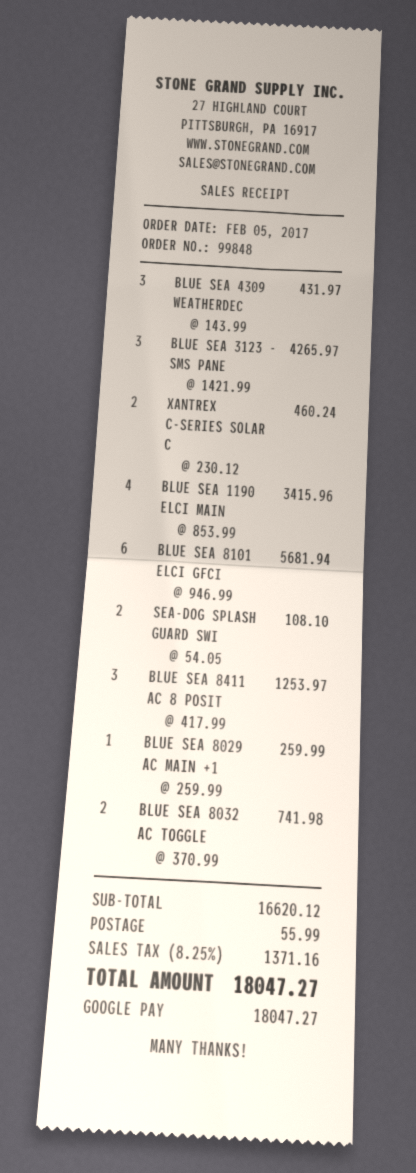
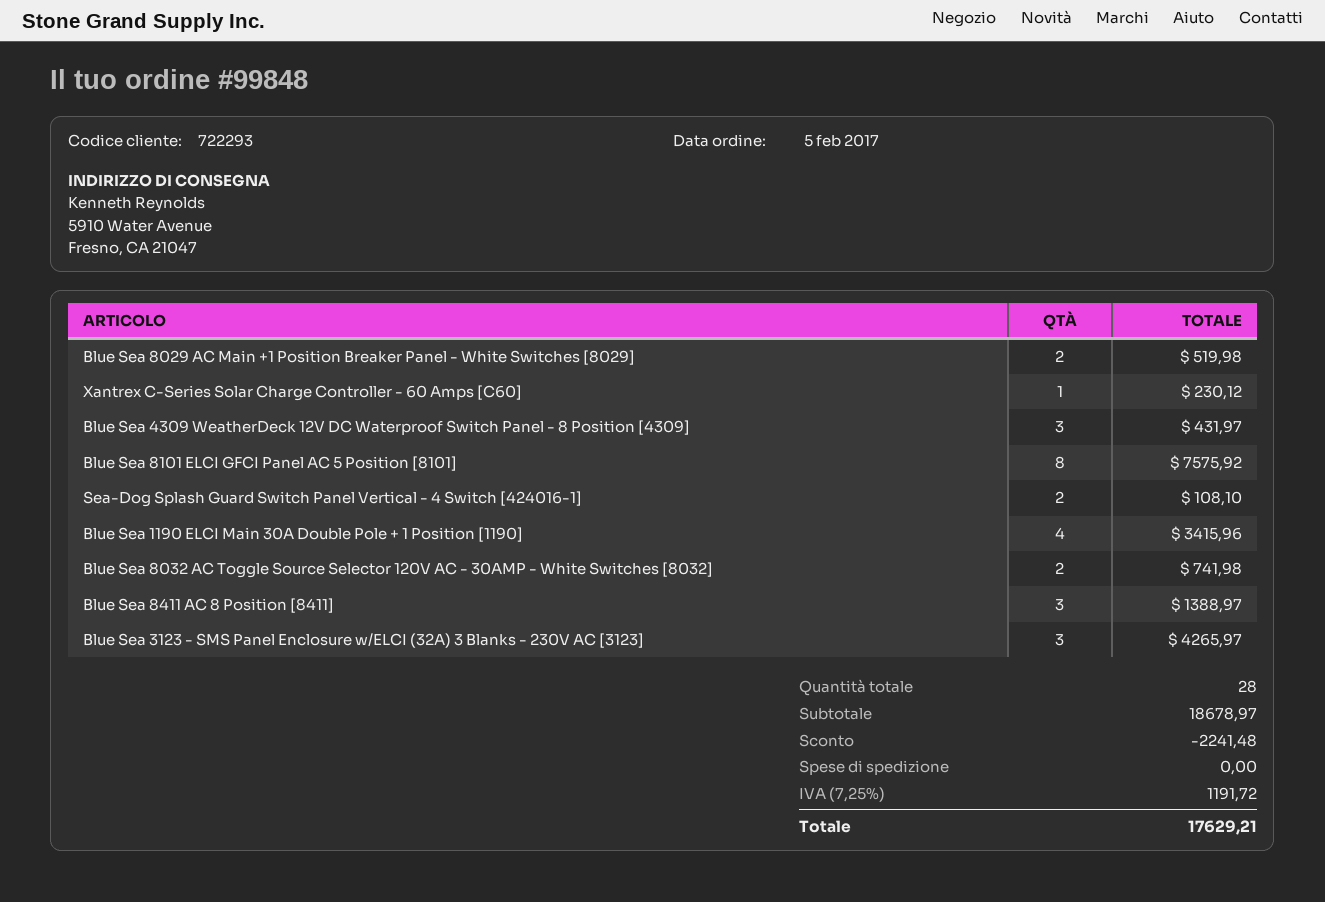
XANTREX C-SERIES SOLAR C: 2 for 460.24 -> 1 for 230.12
BLUE SEA 8101 ELCI GFCI: 6 for 5681.94 -> 8 for 7575.92
BLUE SEA 8411 AC 8 POSIT: 3 for 1253.97 -> 3 for 1388.97
BLUE SEA 8029 AC MAIN +1: 1 for 259.99 -> 2 for 519.98
subtotal: 16620.12 -> 18678.97
discount: none -> 2241.48
shipping: 55.99 -> 0.00
tax: 8.25% = 1371.16 -> 7.25% = 1191.72
total: 18047.27 -> 17629.21

